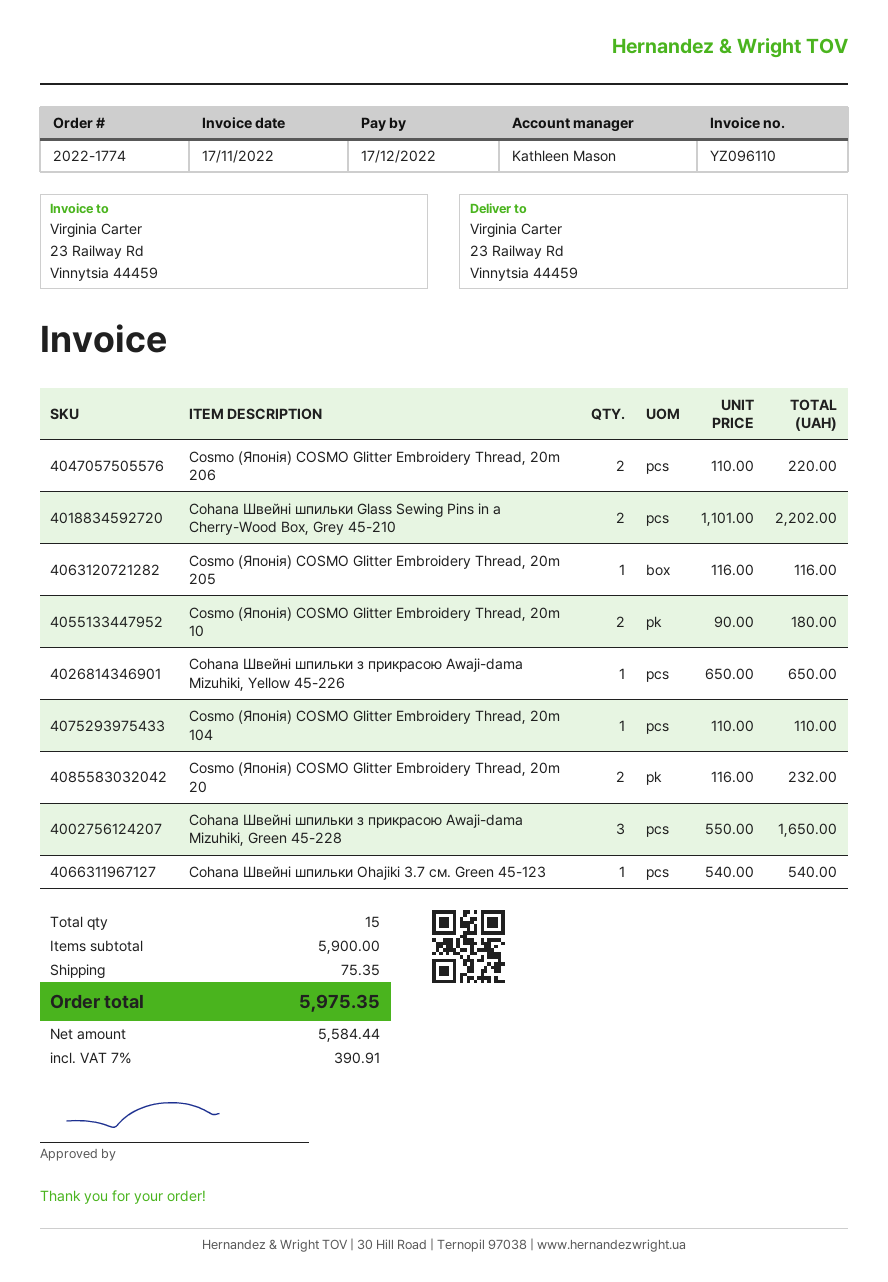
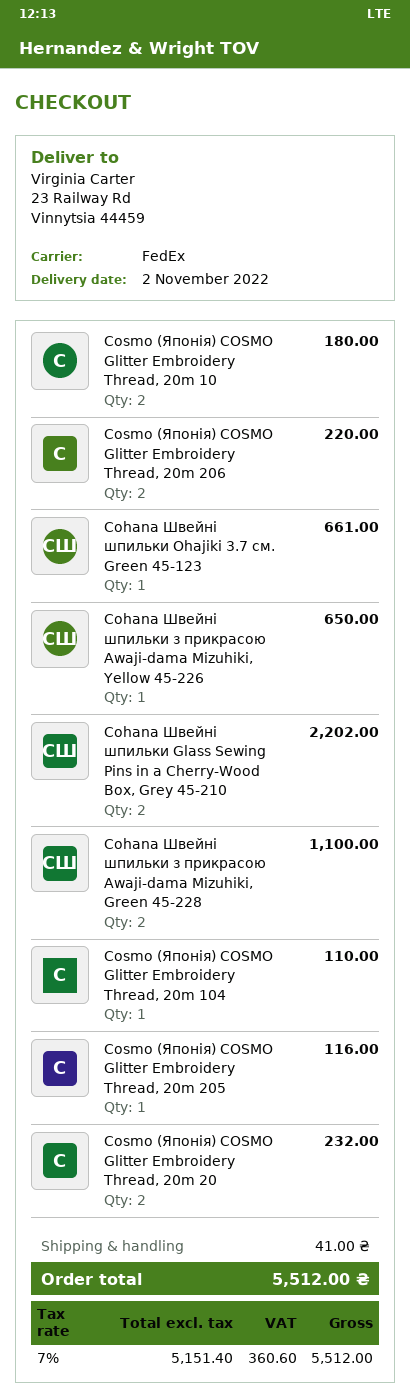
Cohana Швейні шпильки з прикрасою Awaji-dama Mizuhiki, Green 45-228: 3 for 1650.00 -> 2 for 1100.00
Cohana Швейні шпильки Ohajiki 3.7 см. Green 45-123: 1 for 540.00 -> 1 for 661.00
shipping: 75.35 -> 41.00
net: 5584.44 -> 5151.40
tax: 7% = 390.91 -> 7% = 360.60
total: 5975.35 -> 5512.00

